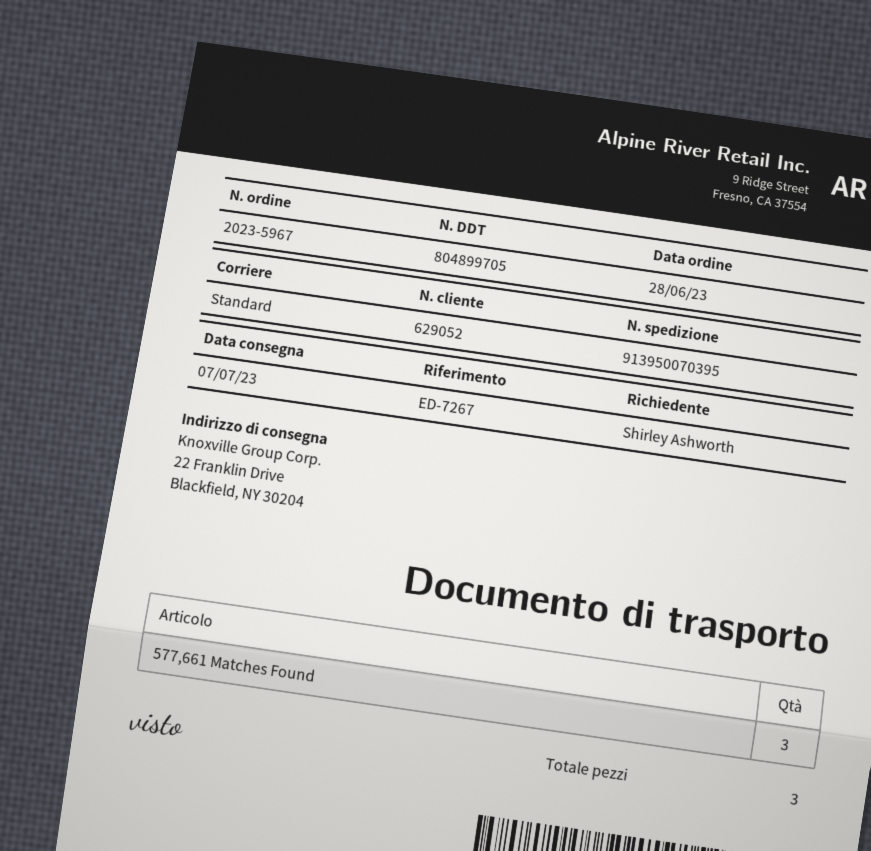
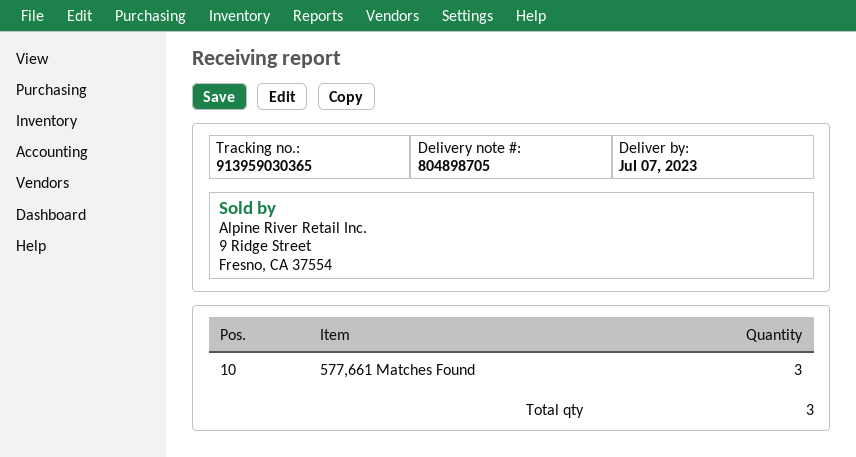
delivery note number: 804899705 -> 804898705
tracking number: 913950070395 -> 913959030365

